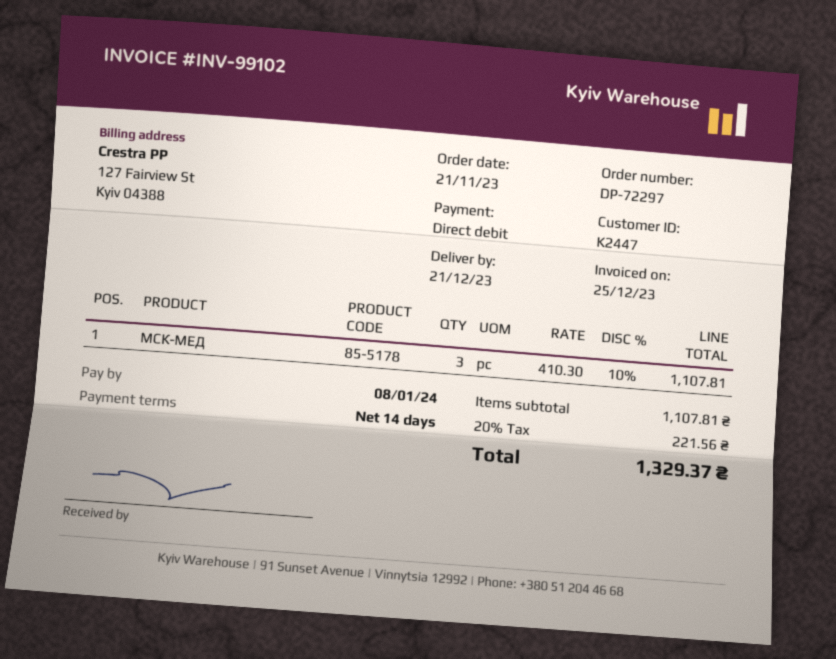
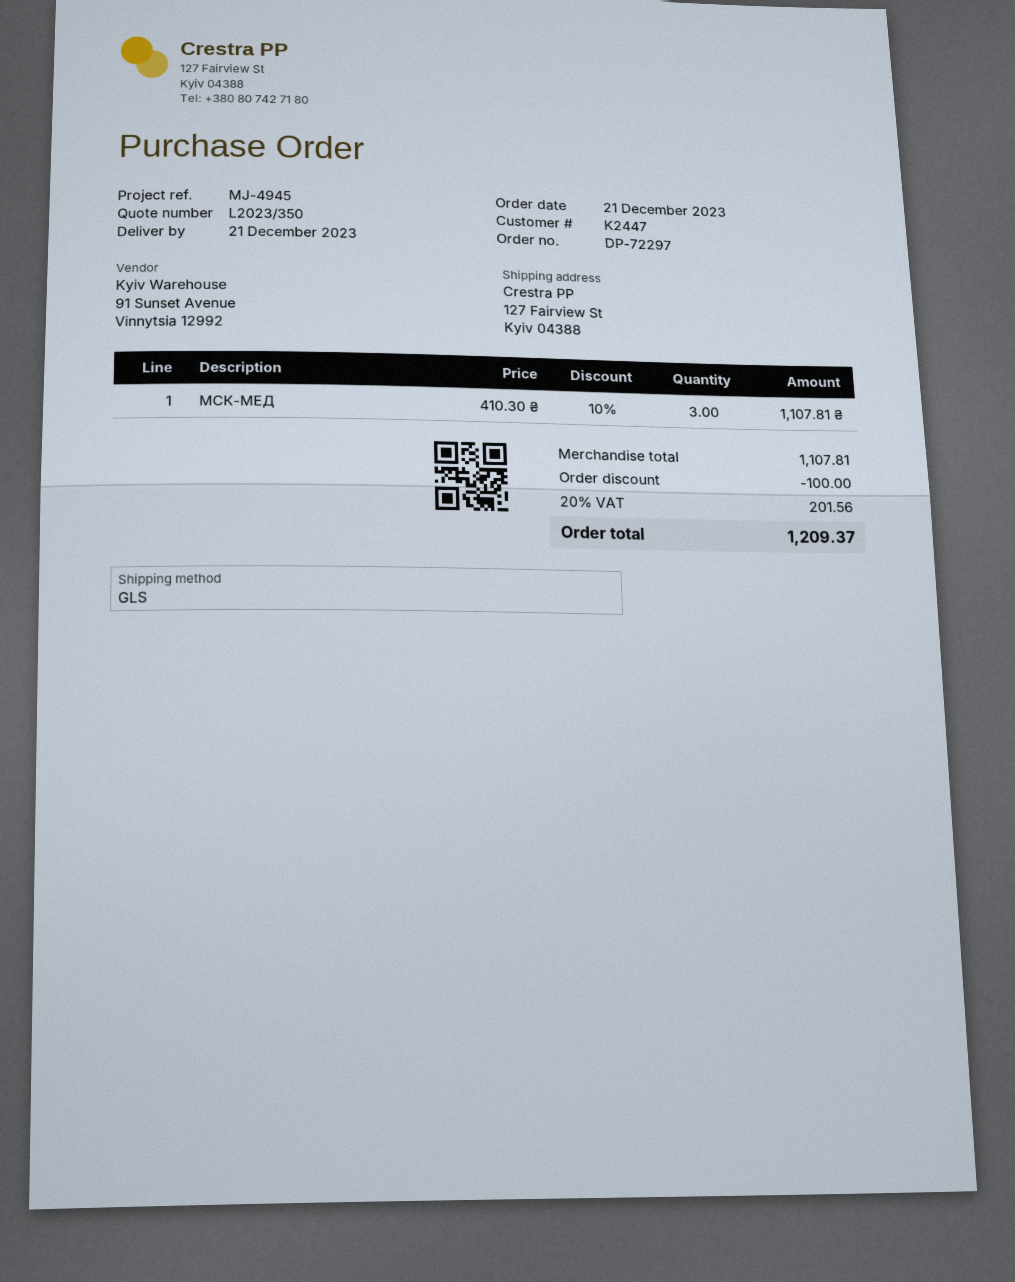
order date: 2023-11-21 -> 2023-12-21
discount: none -> 100.00
tax: 20% = 221.56 -> 20% = 201.56
total: 1329.37 -> 1209.37

